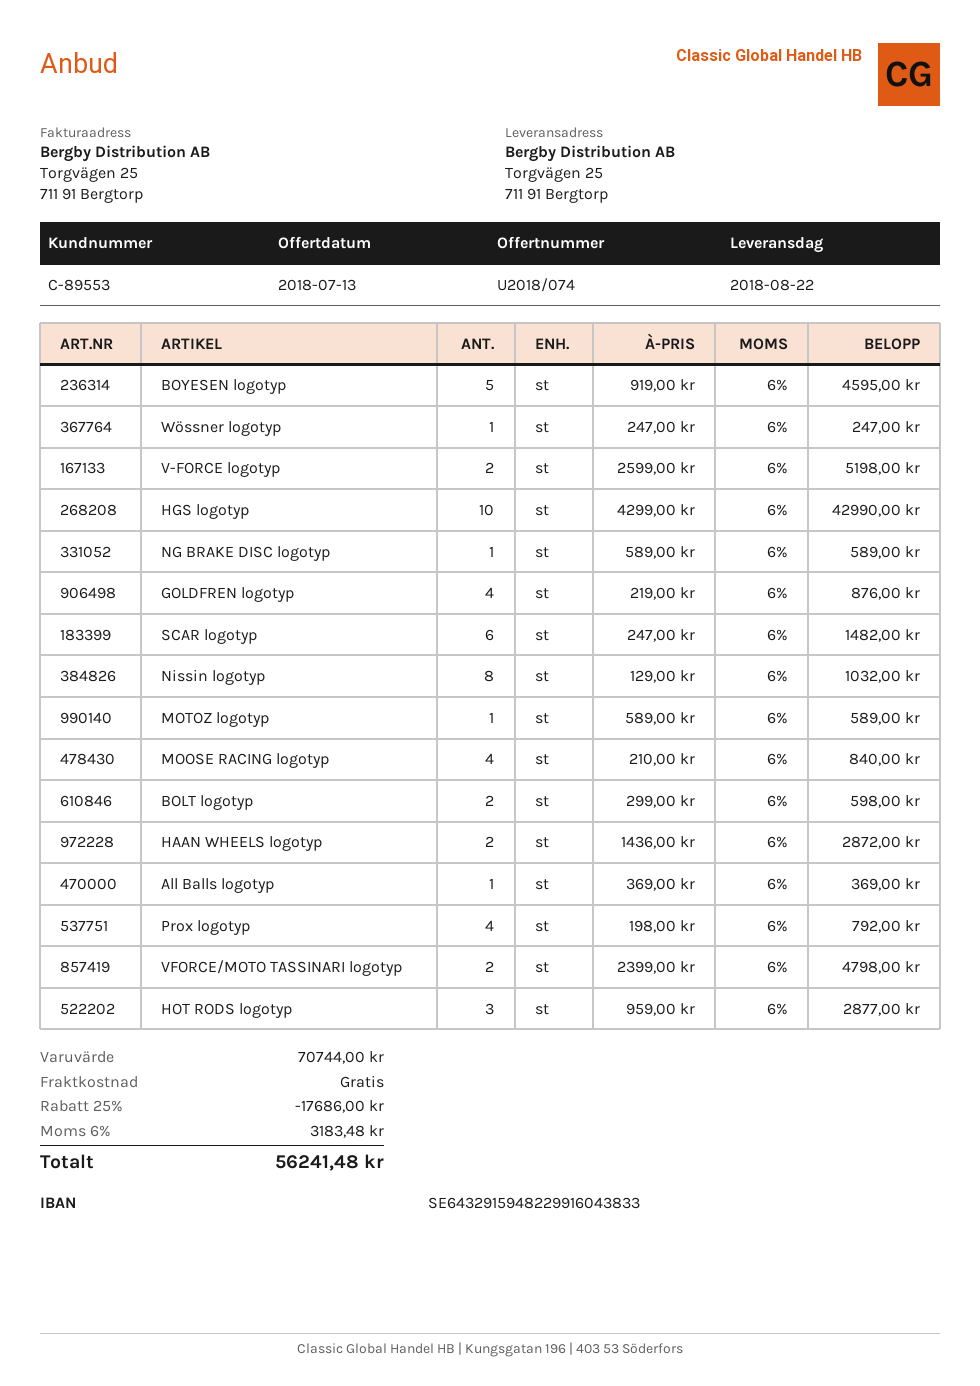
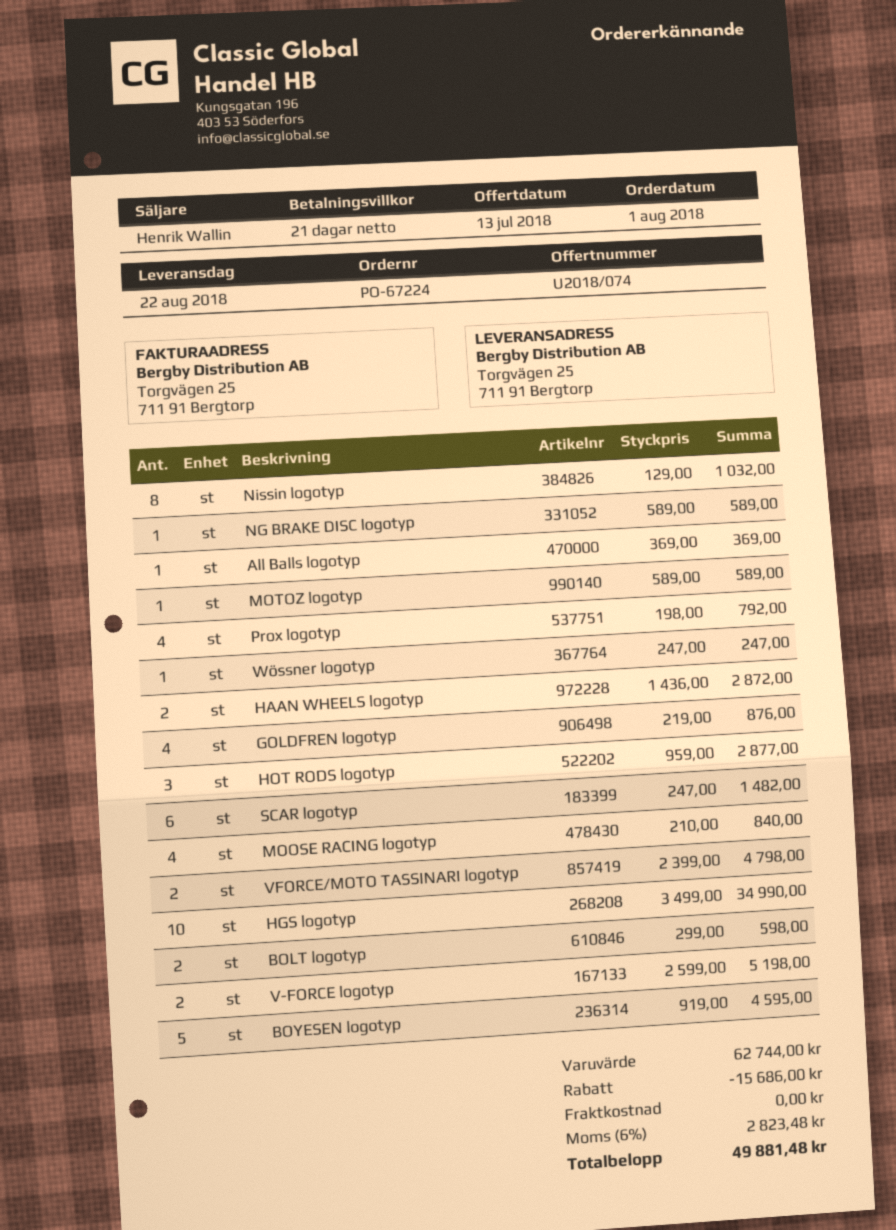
HGS logotyp: 10 x 4299.00 = 42990.00 -> 10 x 3499.00 = 34990.00
subtotal: 70744.00 -> 62744.00
discount: 17686.00 -> 15686.00
tax: 6% = 3183.48 -> 6% = 2823.48
total: 56241.48 -> 49881.48

